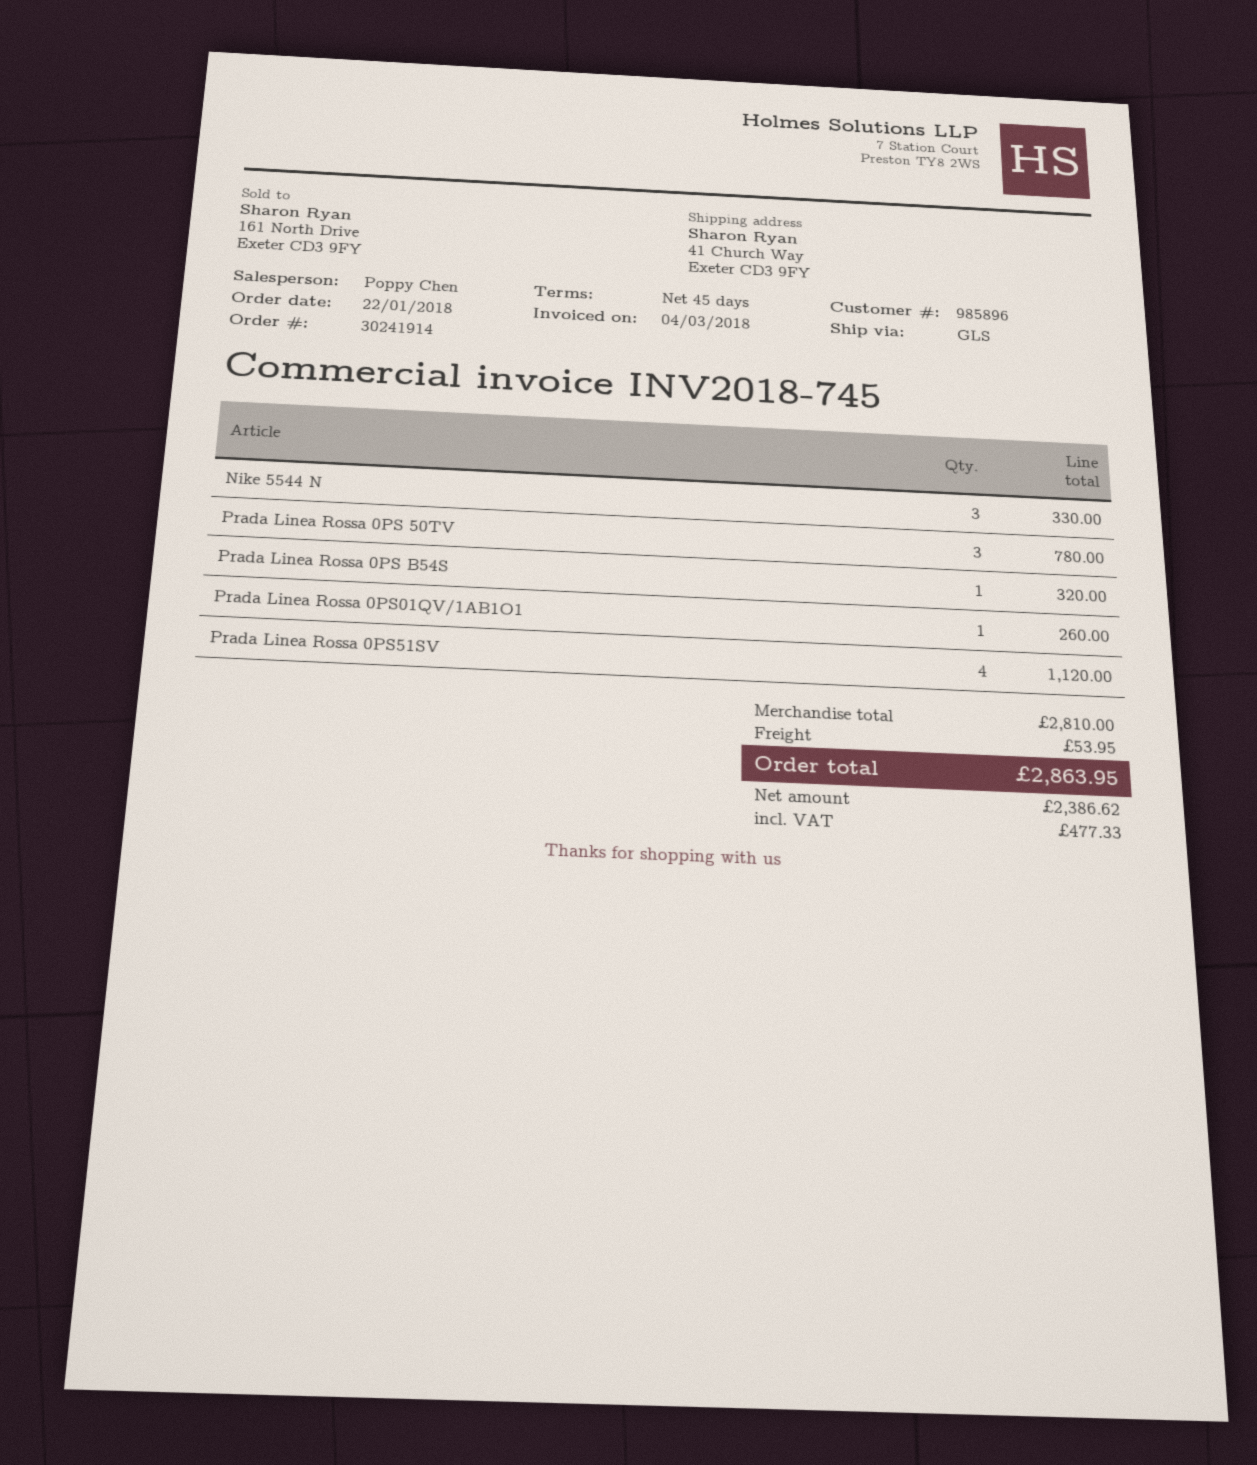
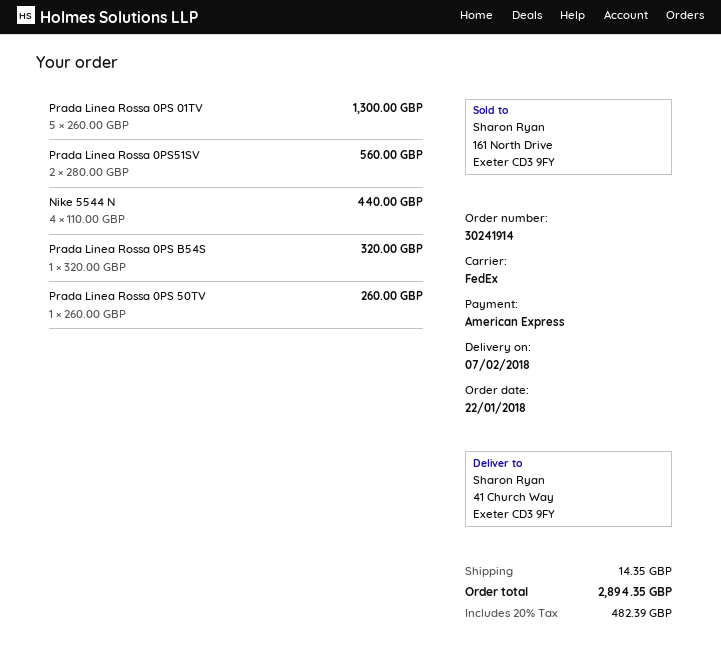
shipping method: GLS -> FedEx
Nike 5544 N: 3 for 330.00 -> 4 for 440.00
Prada Linea Rossa 0PS 50TV: 3 for 780.00 -> 1 for 260.00
Prada Linea Rossa 0PS01QV/1AB1O1: 1 for 260.00 -> none
Prada Linea Rossa 0PS51SV: 4 for 1120.00 -> 2 for 560.00
Prada Linea Rossa 0PS 01TV: none -> 5 for 1300.00
shipping: 53.95 -> 14.35
tax: 477.33 -> 482.39
total: 2863.95 -> 2894.35

